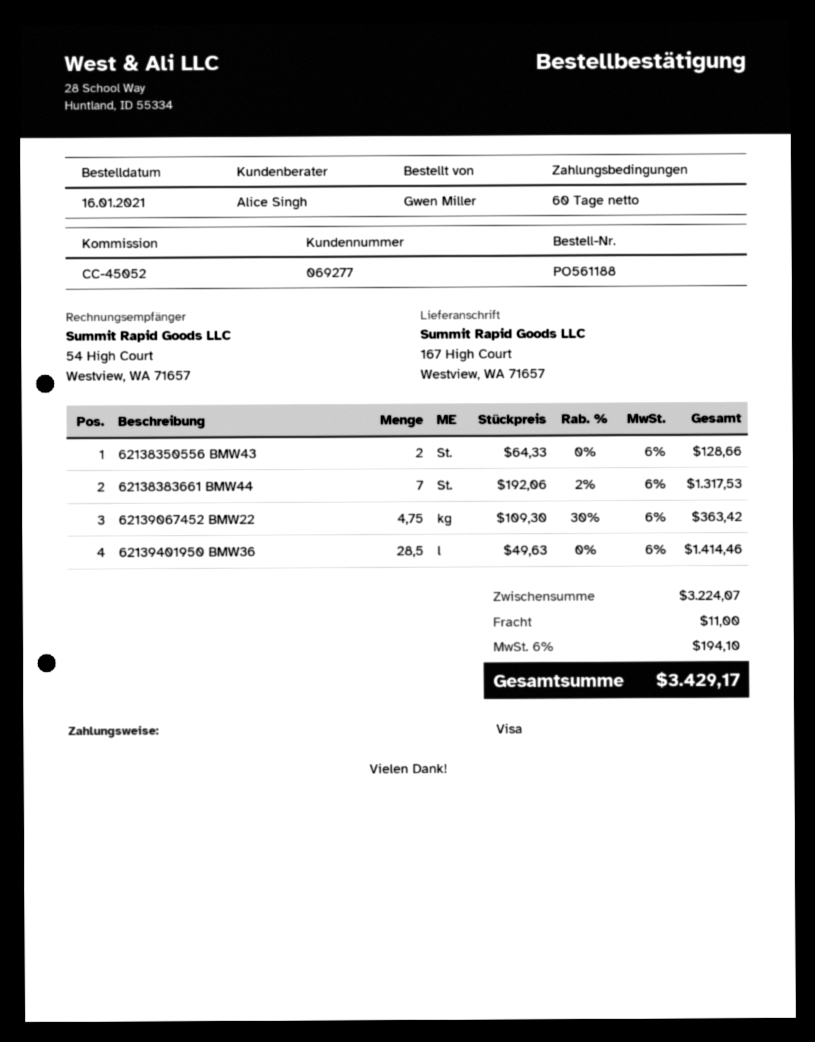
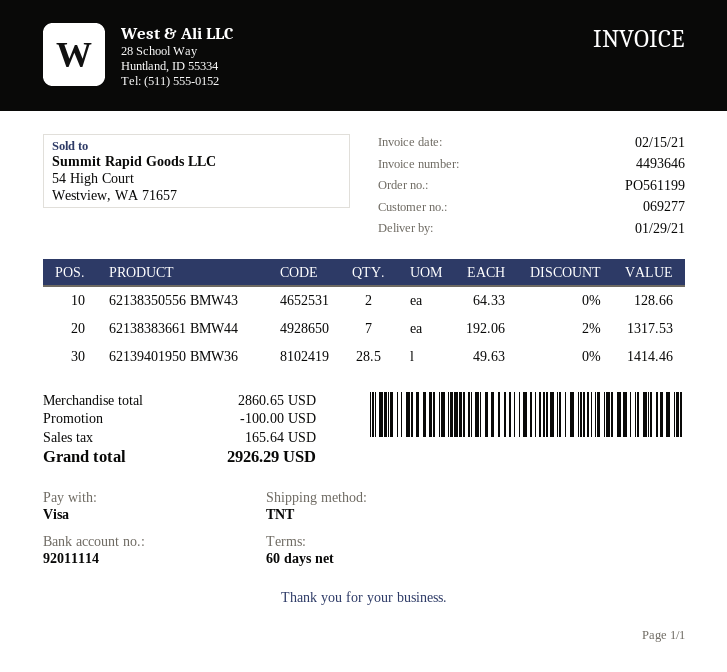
order number: PO561188 -> PO561199
62139067452 BMW22: 4.75 x 109.30 - 30% = 363.42 -> none
subtotal: 3224.07 -> 2860.65
discount: none -> 100.00
shipping: 11.00 -> none
tax: 194.10 -> 165.64
total: 3429.17 -> 2926.29

